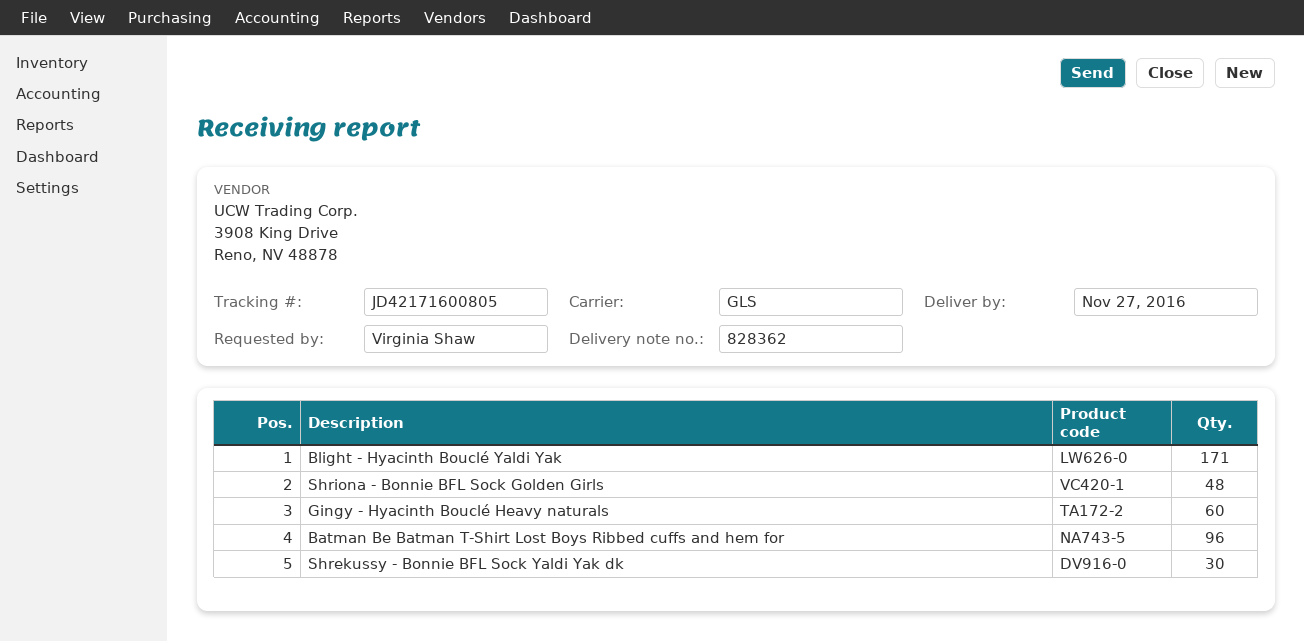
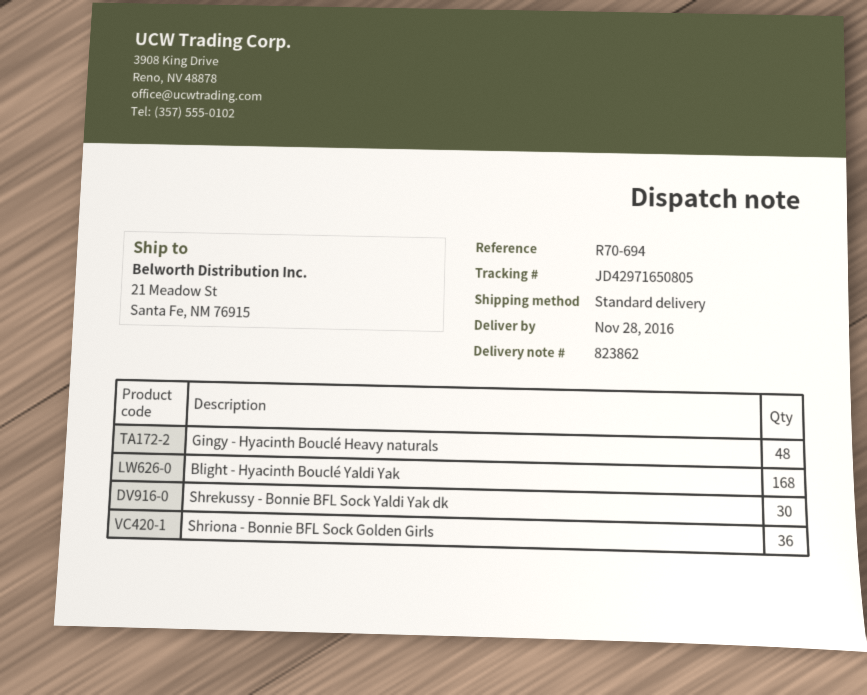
delivery note number: 828362 -> 823862
delivery date: 2016-11-27 -> 2016-11-28
shipping method: GLS -> standard
tracking number: JD42171600805 -> JD42971650805
Blight - Hyacinth Bouclé Yaldi Yak: 171 -> 168
Shriona - Bonnie BFL Sock Golden Girls: 48 -> 36
Gingy - Hyacinth Bouclé Heavy naturals: 60 -> 48
Batman Be Batman T-Shirt Lost Boys Ribbed cuffs and hem for: 96 -> none

